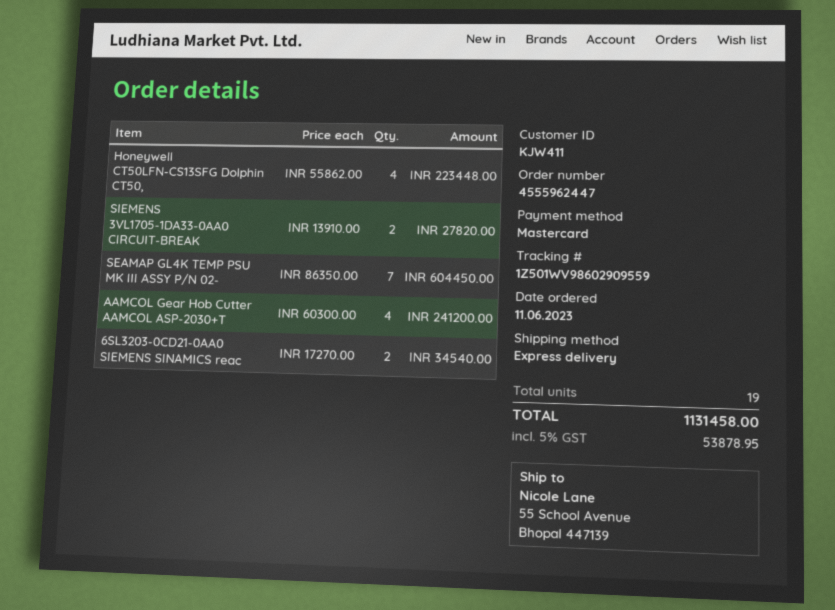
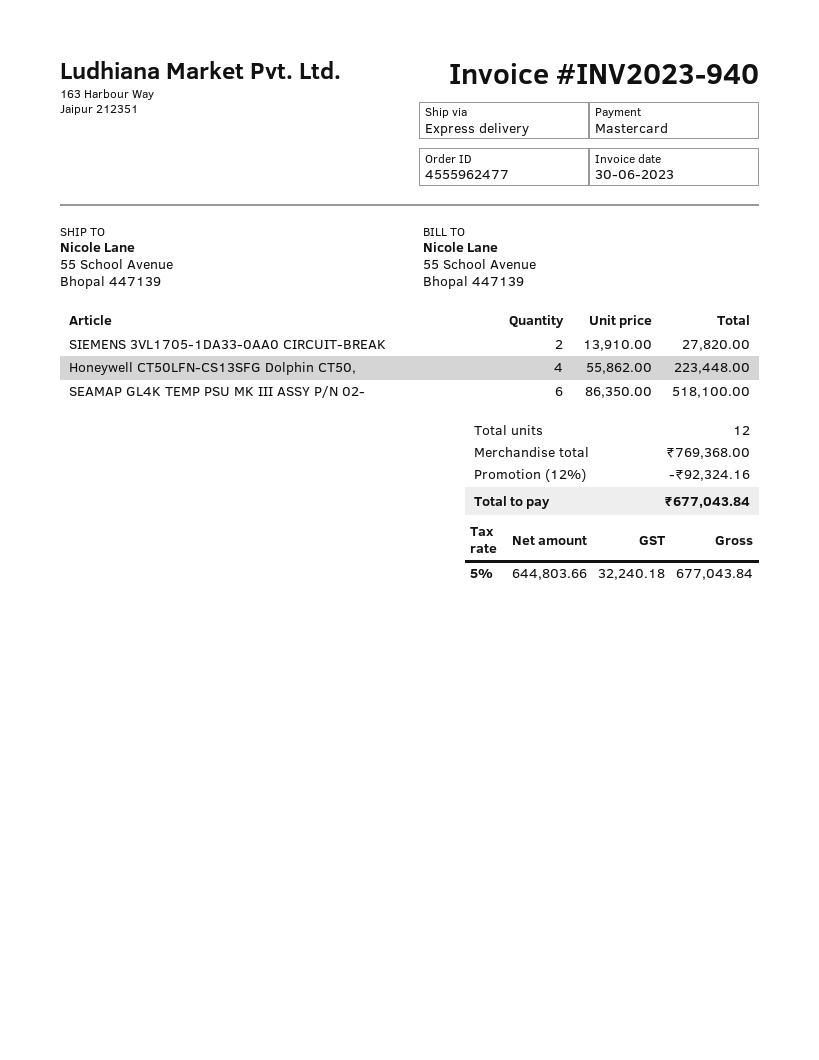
order number: 4555962447 -> 4555962477
SEAMAP GL4K TEMP PSU MK III ASSY P/N 02-: 7 x 86350.00 = 604450.00 -> 6 x 86350.00 = 518100.00
AAMCOL Gear Hob Cutter AAMCOL ASP-2030+T: 4 x 60300.00 = 241200.00 -> none
6SL3203-0CD21-0AA0 SIEMENS SINAMICS reac: 2 x 17270.00 = 34540.00 -> none
total quantity: 19 -> 12
discount: none -> 12% = 92324.16
tax: 5% = 53878.95 -> 5% = 32240.18
total: 1131458.00 -> 677043.84

